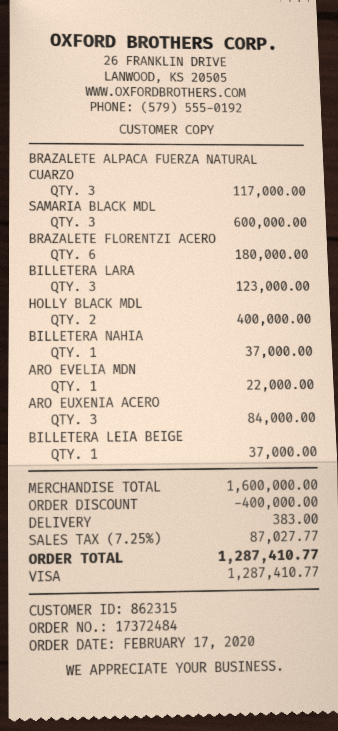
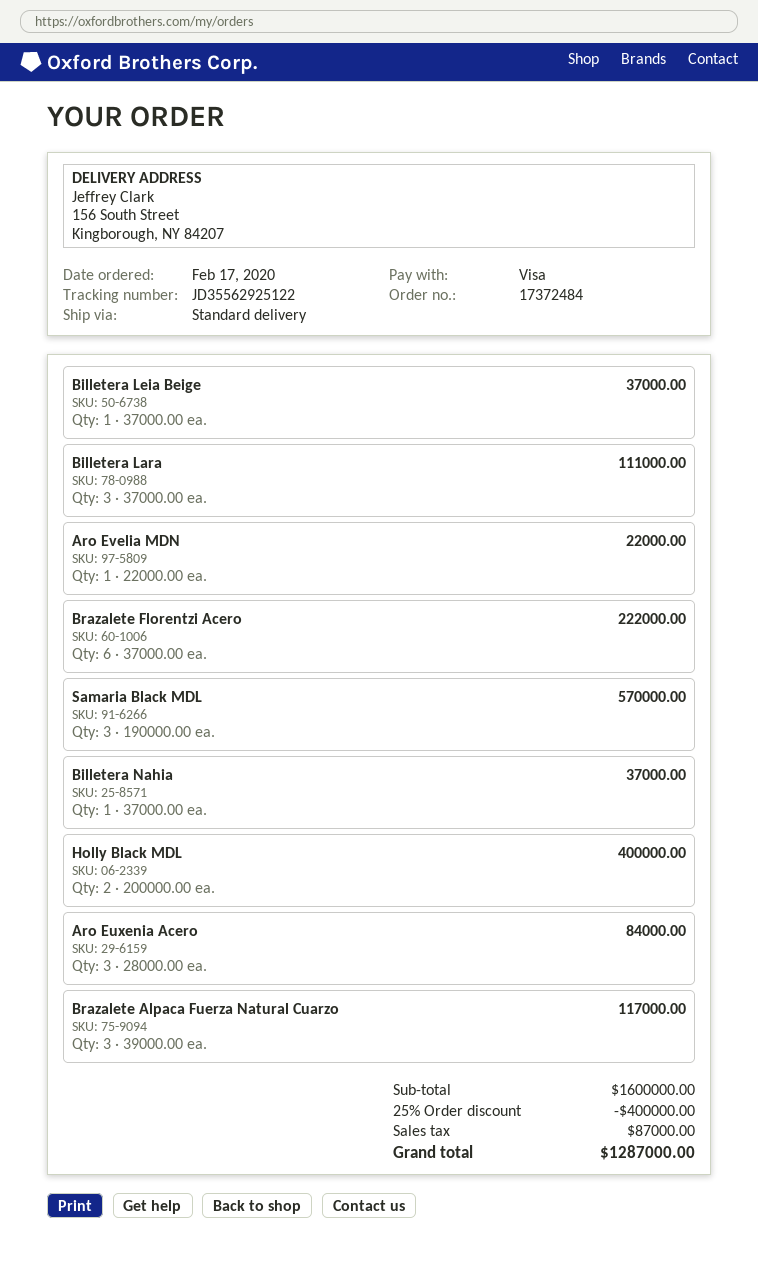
SAMARIA BLACK MDL: 3 for 600000.00 -> 3 for 570000.00
BRAZALETE FLORENTZI ACERO: 6 for 180000.00 -> 6 for 222000.00
BILLETERA LARA: 3 for 123000.00 -> 3 for 111000.00
shipping: 383.00 -> none
tax: 87027.77 -> 87000.00
total: 1287410.77 -> 1287000.00

